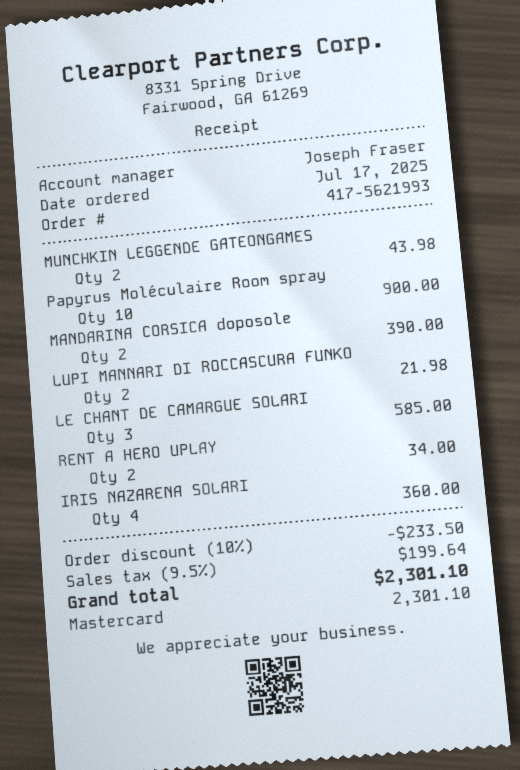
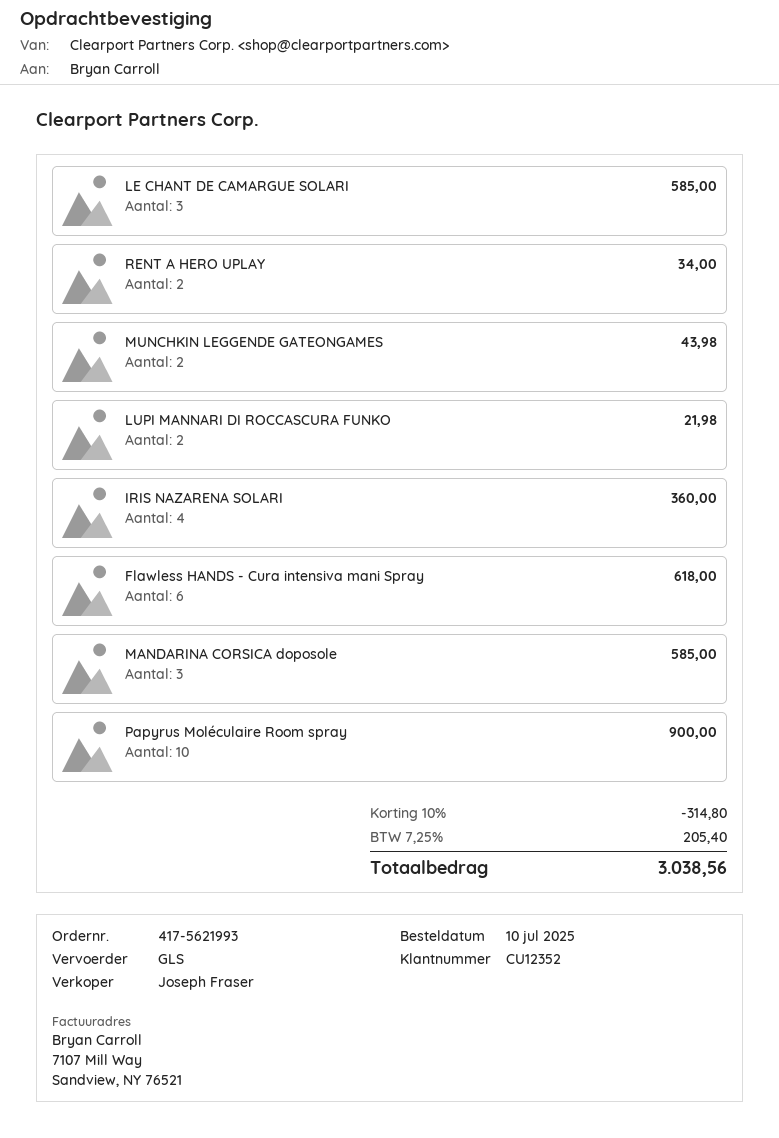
order date: 2025-07-17 -> 2025-07-10
MANDARINA CORSICA doposole: 2 for 390.00 -> 3 for 585.00
Flawless HANDS - Cura intensiva mani Spray: none -> 6 for 618.00
discount: 10% = 233.50 -> 10% = 314.80
tax: 9.5% = 199.64 -> 7.25% = 205.40
total: 2301.10 -> 3038.56

